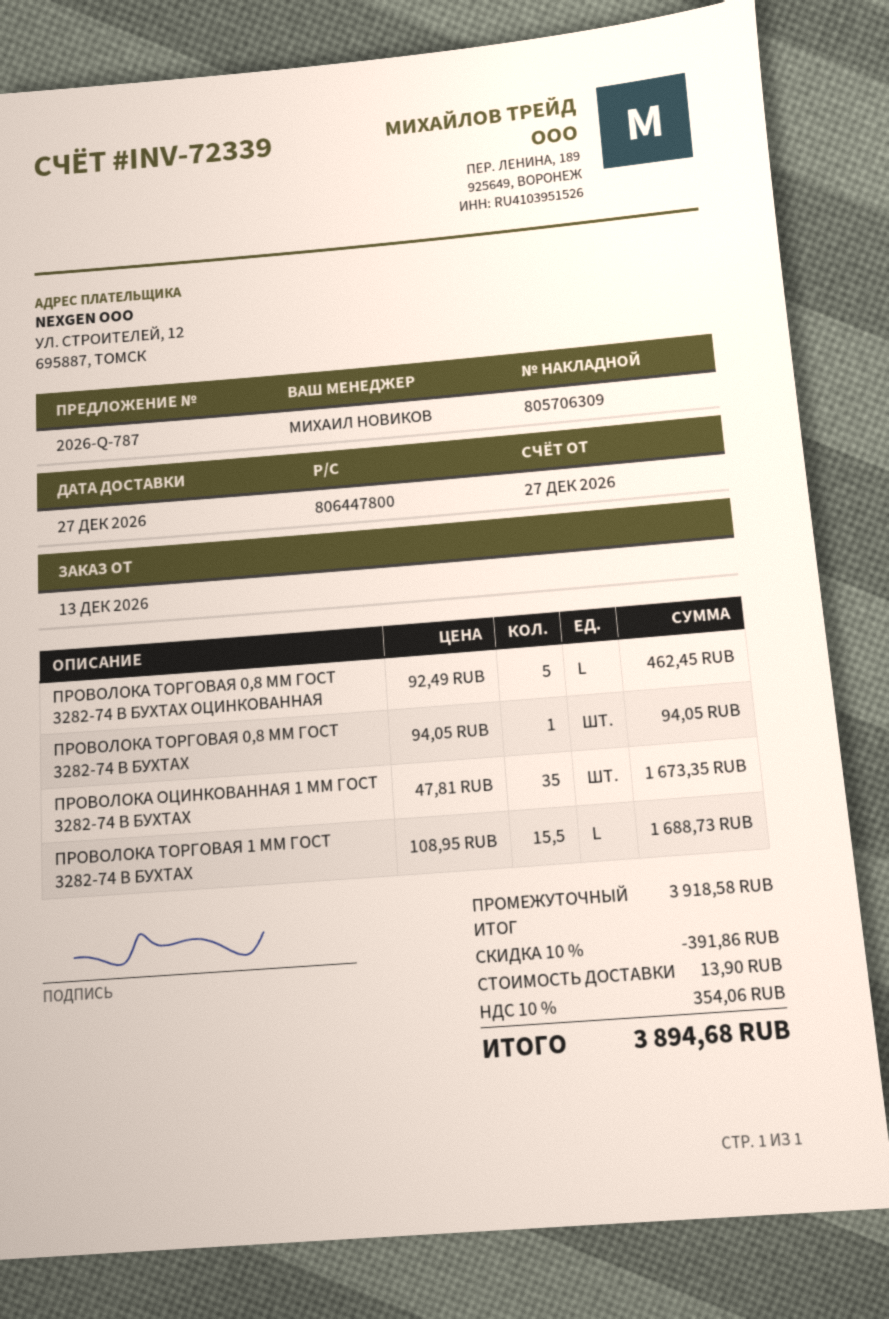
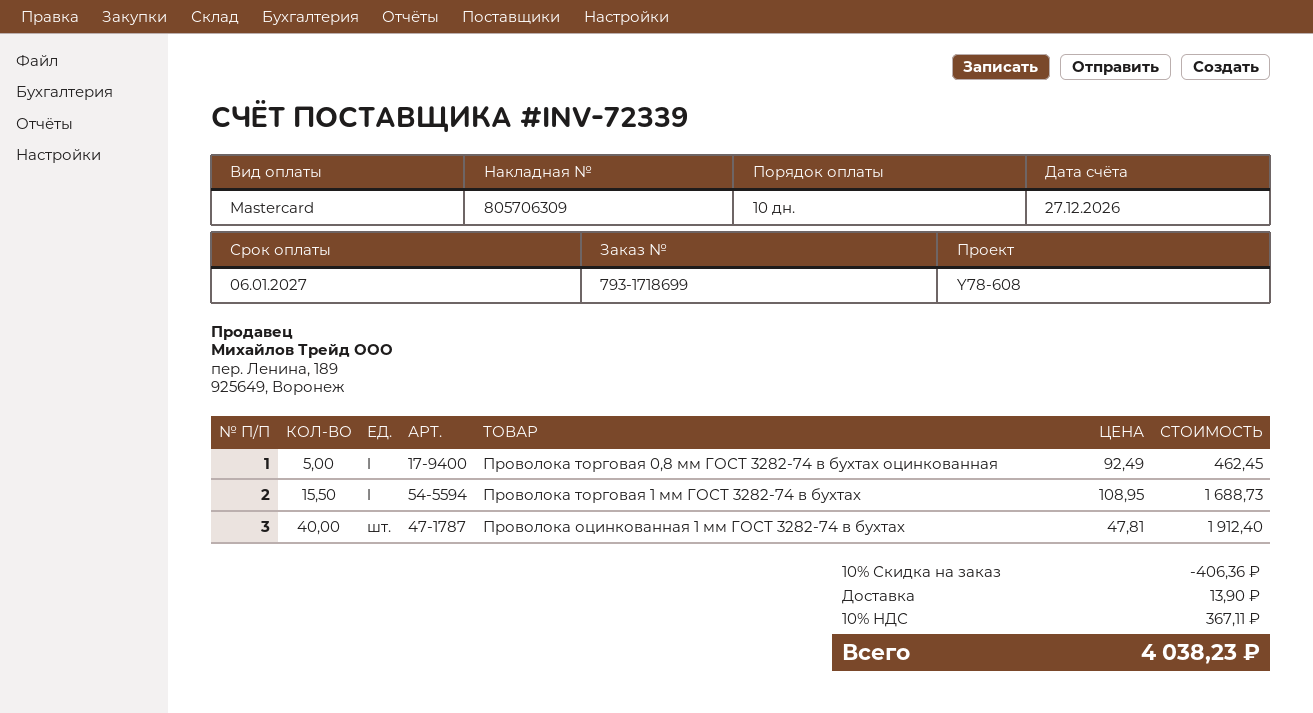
ПРОВОЛОКА ТОРГОВАЯ 0,8 ММ ГОСТ 3282-74 В БУХТАХ: 1 x 94.05 = 94.05 -> none
ПРОВОЛОКА ОЦИНКОВАННАЯ 1 ММ ГОСТ 3282-74 В БУХТАХ: 35 x 47.81 = 1673.35 -> 40 x 47.81 = 1912.40
discount: 10% = 391.86 -> 10% = 406.36
tax: 10% = 354.06 -> 10% = 367.11
total: 3894.68 -> 4038.23

